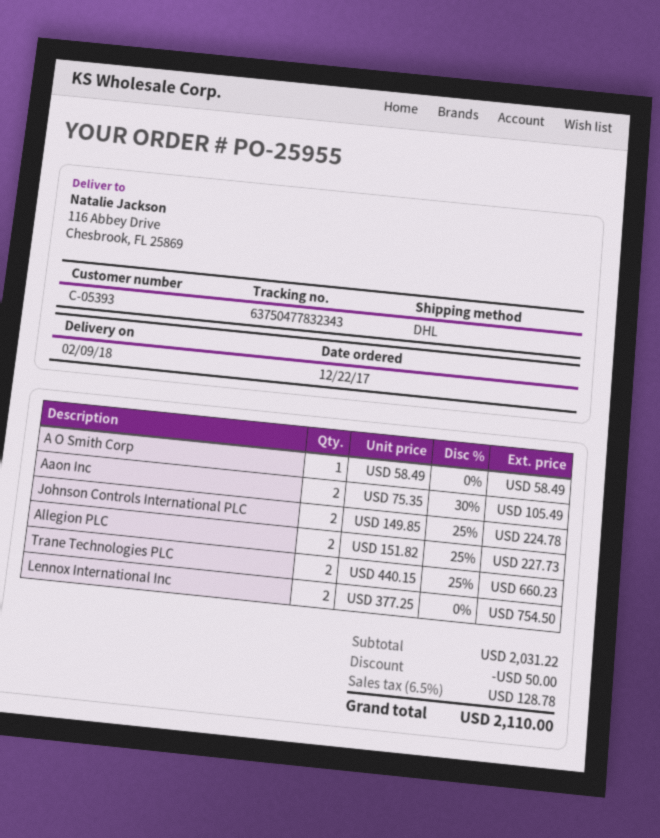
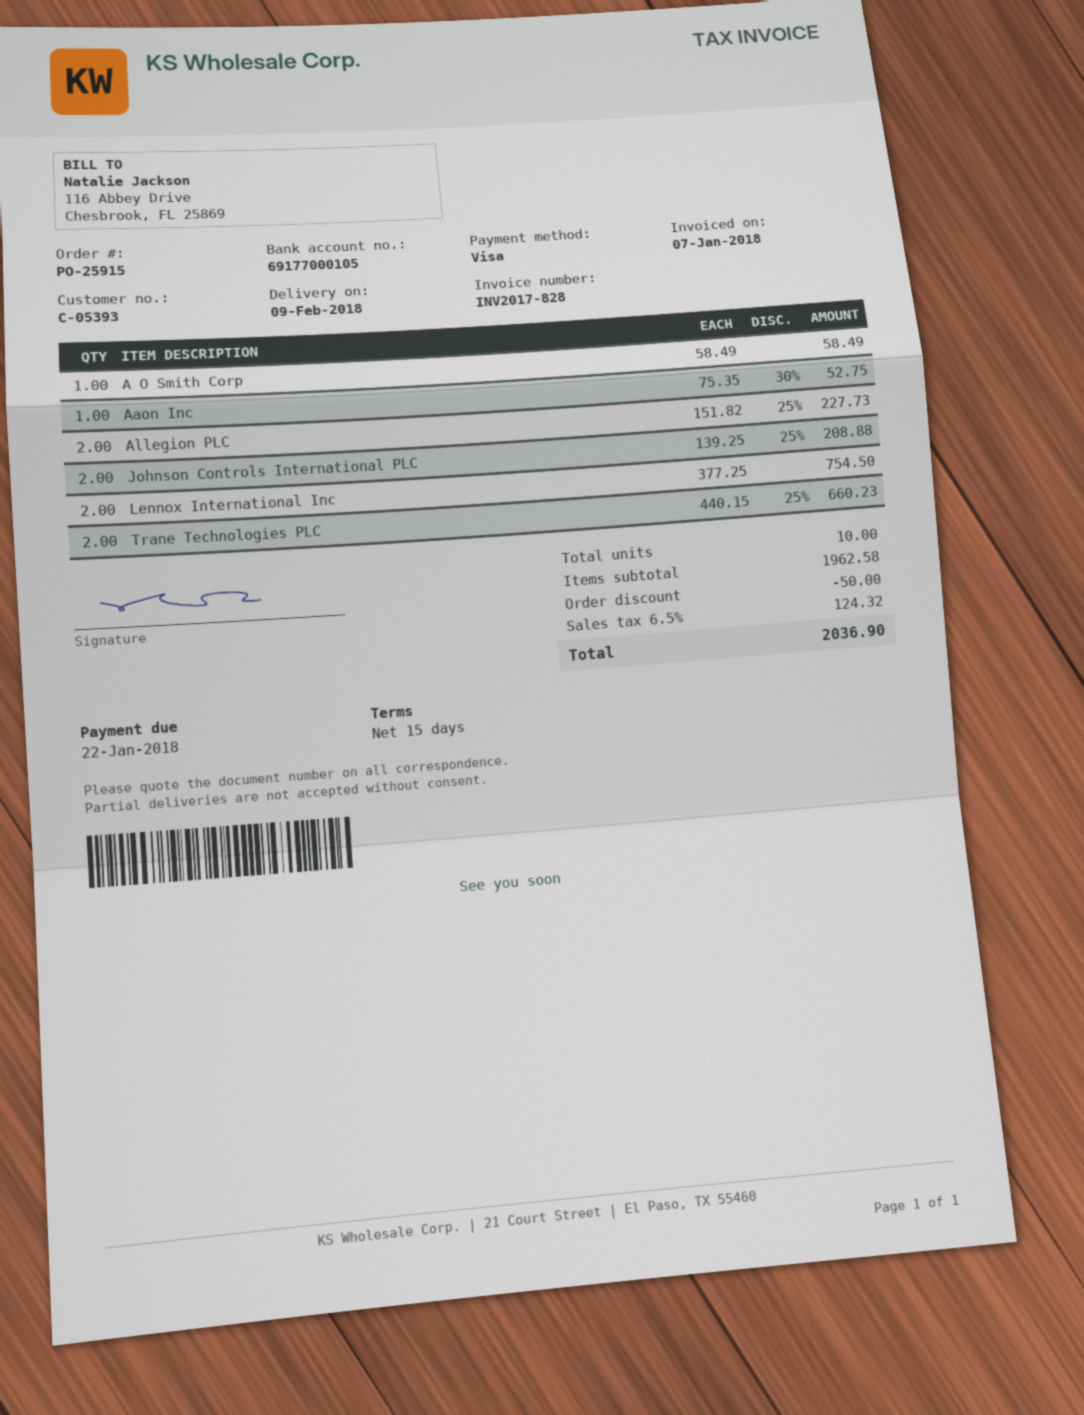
order number: PO-25955 -> PO-25915
Aaon Inc: 2 x 75.35 - 30% = 105.49 -> 1 x 75.35 - 30% = 52.75
Johnson Controls International PLC: 2 x 149.85 - 25% = 224.78 -> 2 x 139.25 - 25% = 208.88
subtotal: 2031.22 -> 1962.58
tax: 6.5% = 128.78 -> 6.5% = 124.32
total: 2110.00 -> 2036.90

